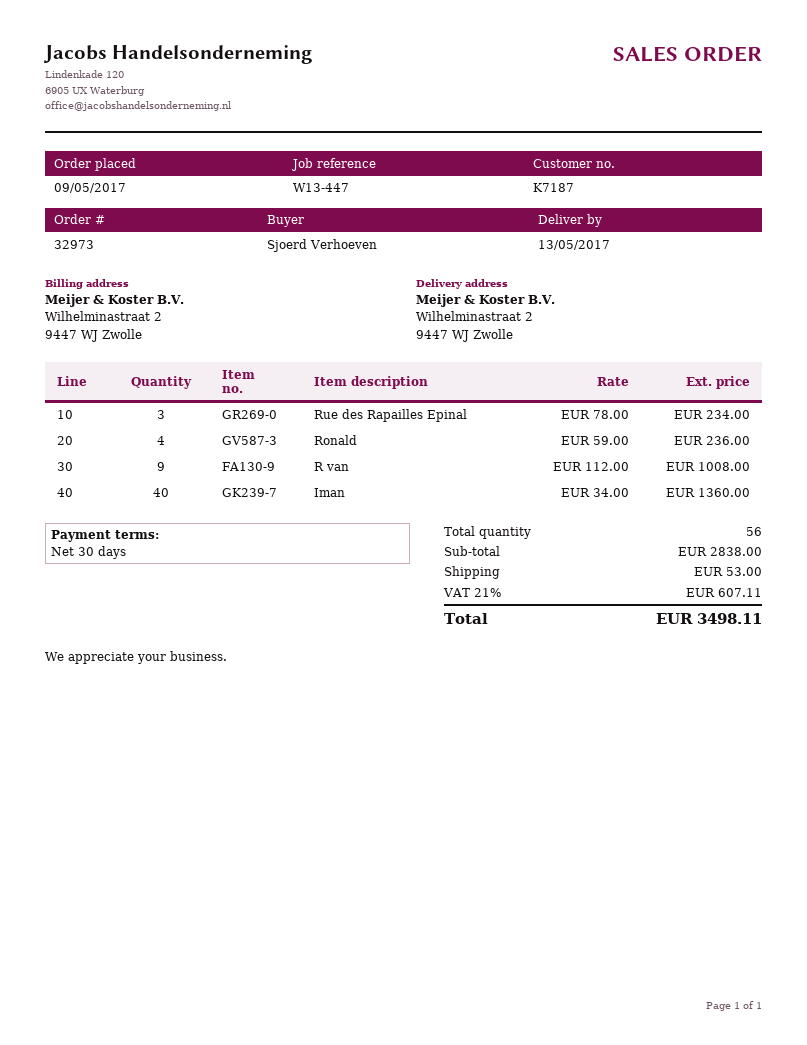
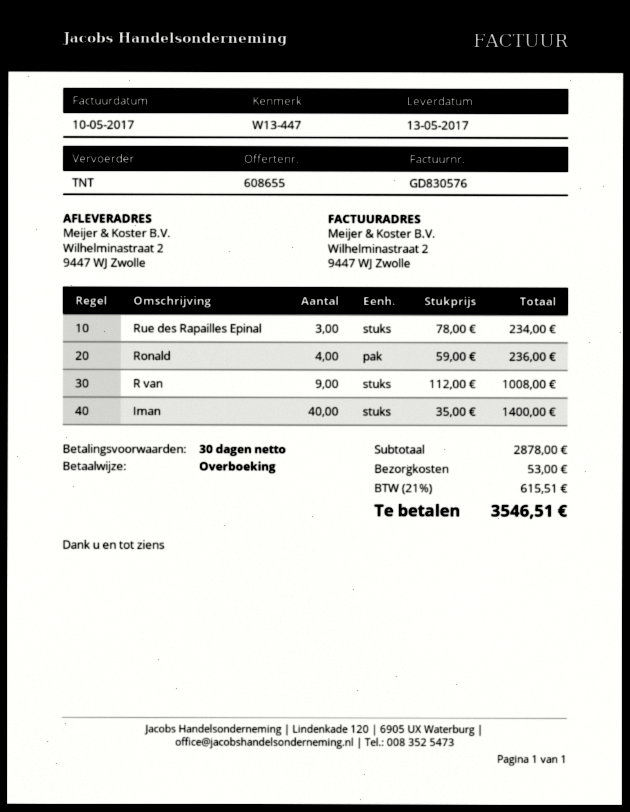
Iman: 40 x 34.00 = 1360.00 -> 40 x 35.00 = 1400.00
subtotal: 2838.00 -> 2878.00
tax: 21% = 607.11 -> 21% = 615.51
total: 3498.11 -> 3546.51

